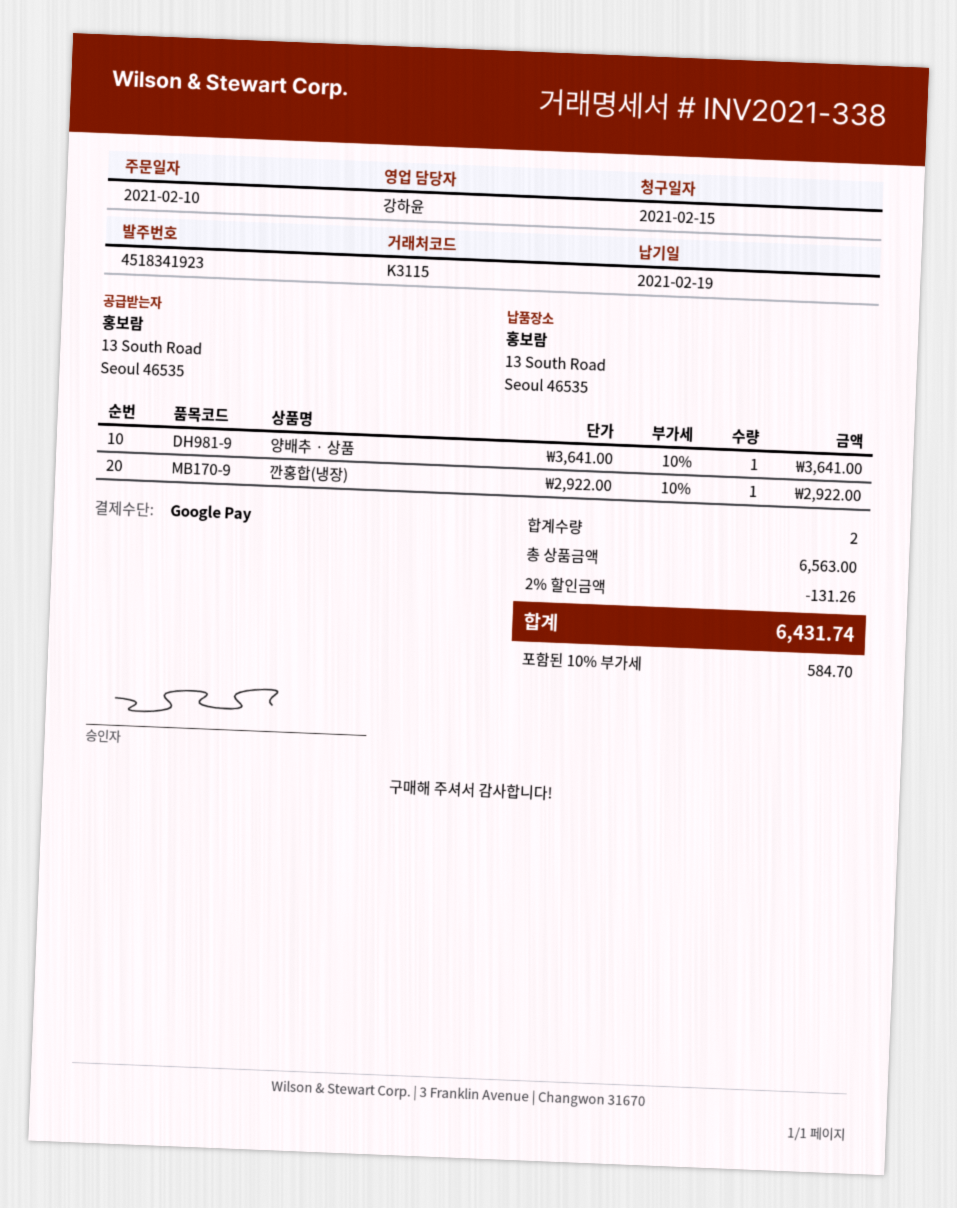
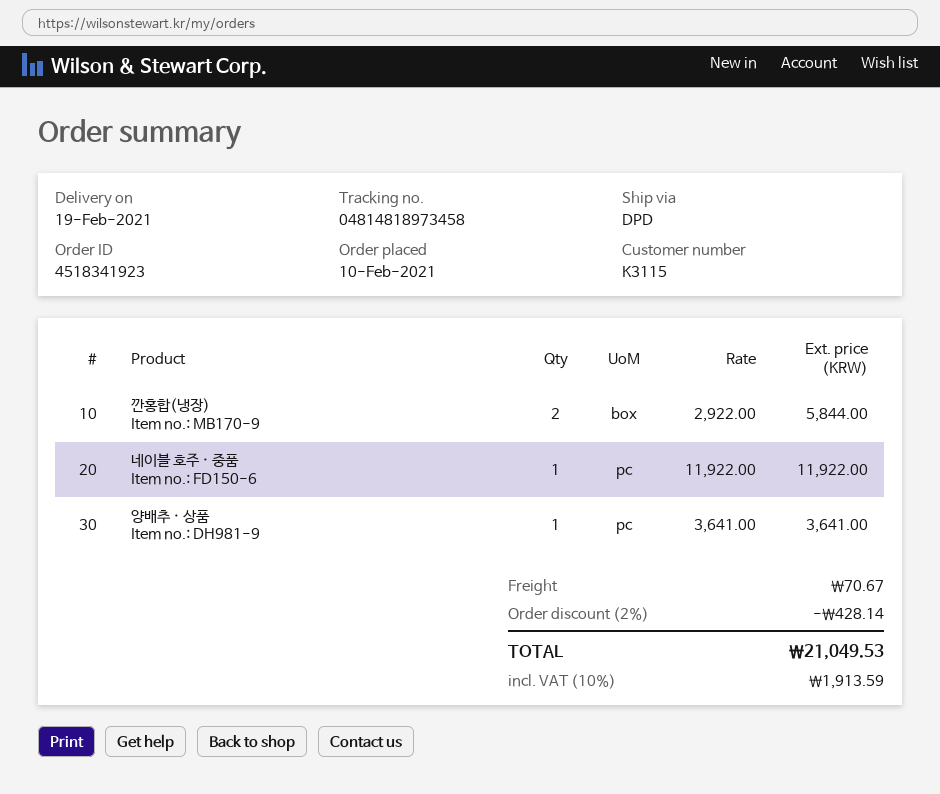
깐홍합(냉장): 1 x 2922.00 = 2922.00 -> 2 x 2922.00 = 5844.00
네이블 호주 · 중품: none -> 1 x 11922.00 = 11922.00
discount: 2% = 131.26 -> 2% = 428.14
shipping: none -> 70.67
tax: 10% = 584.70 -> 10% = 1913.59
total: 6431.74 -> 21049.53

